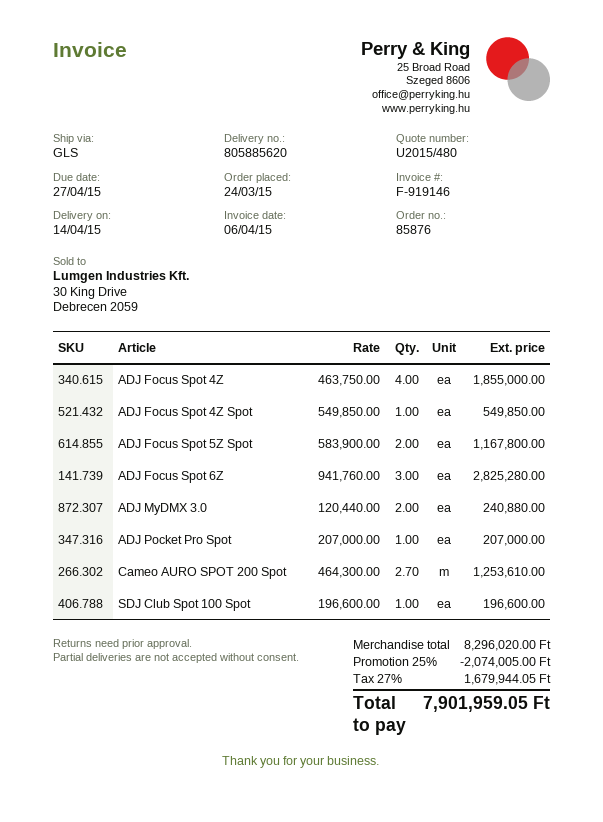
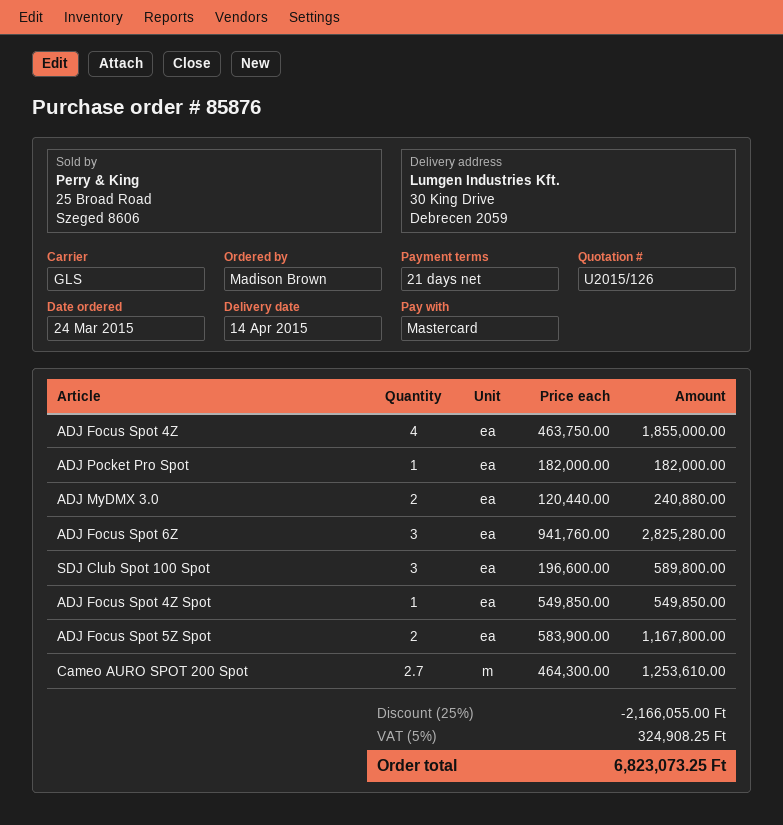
quote number: U2015/480 -> U2015/126
ADJ Pocket Pro Spot: 1 x 207000.00 = 207000.00 -> 1 x 182000.00 = 182000.00
SDJ Club Spot 100 Spot: 1 x 196600.00 = 196600.00 -> 3 x 196600.00 = 589800.00
discount: 25% = 2074005.00 -> 25% = 2166055.00
tax: 27% = 1679944.05 -> 5% = 324908.25
total: 7901959.05 -> 6823073.25

